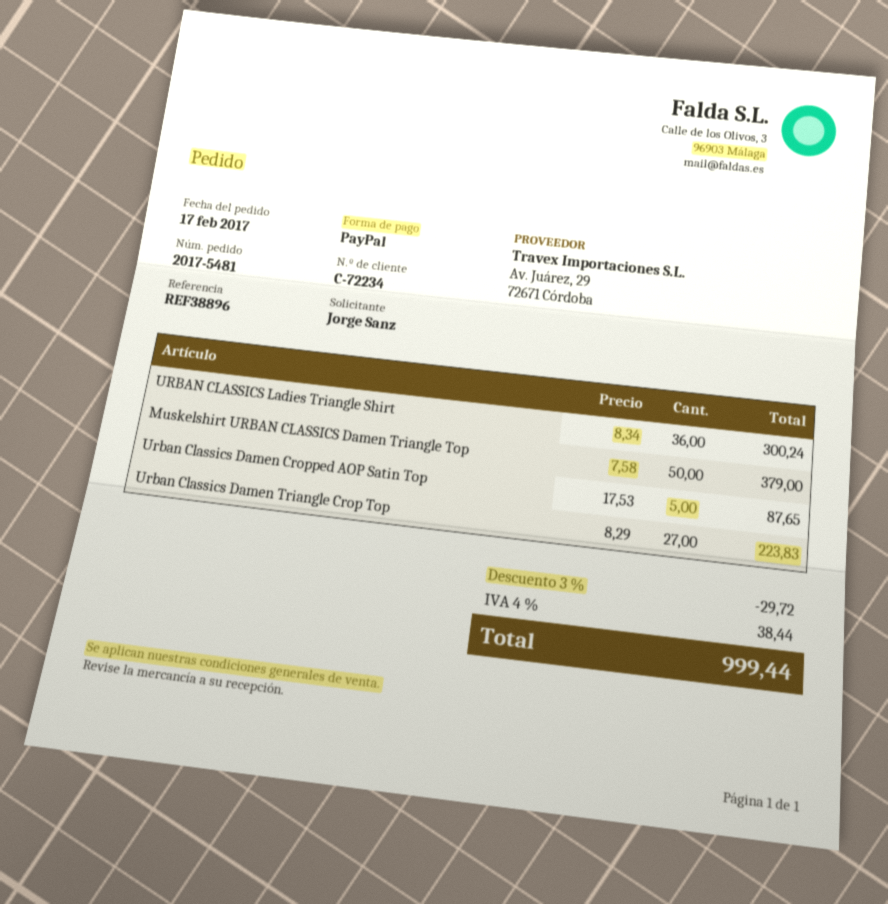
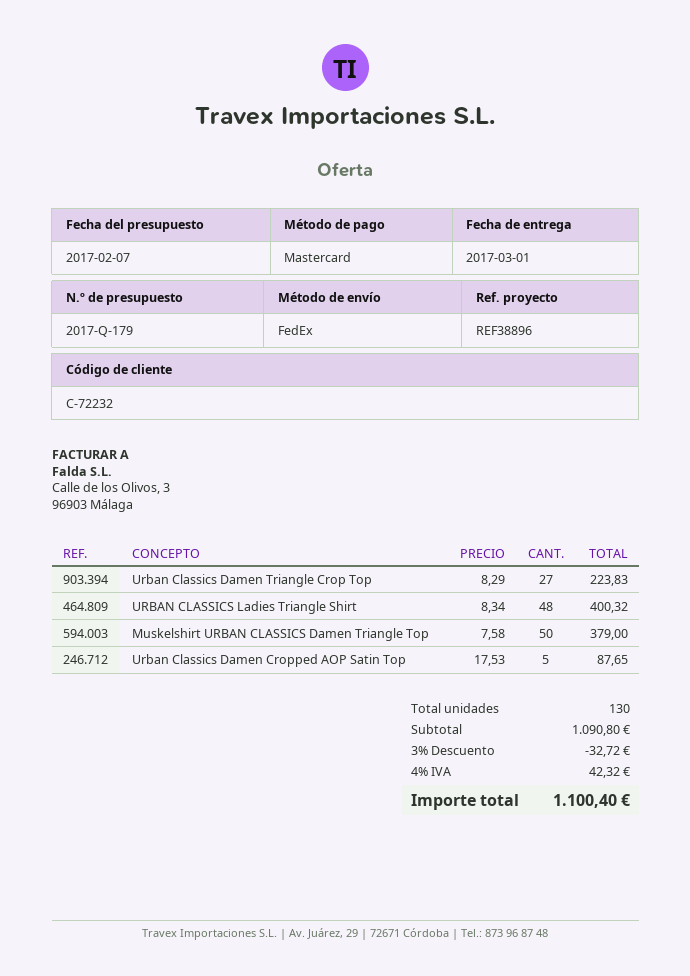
customer number: C-72234 -> C-72232
payment method: PayPal -> Mastercard
URBAN CLASSICS Ladies Triangle Shirt: 36 x 8.34 = 300.24 -> 48 x 8.34 = 400.32
discount: 3% = 29.72 -> 3% = 32.72
tax: 4% = 38.44 -> 4% = 42.32
total: 999.44 -> 1100.40

